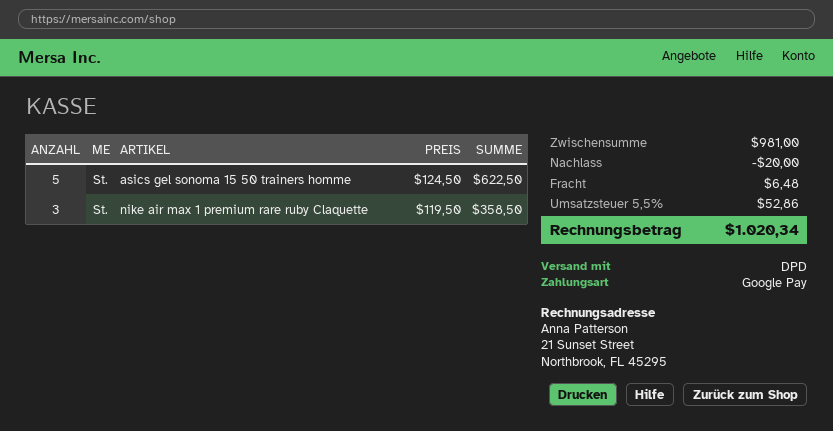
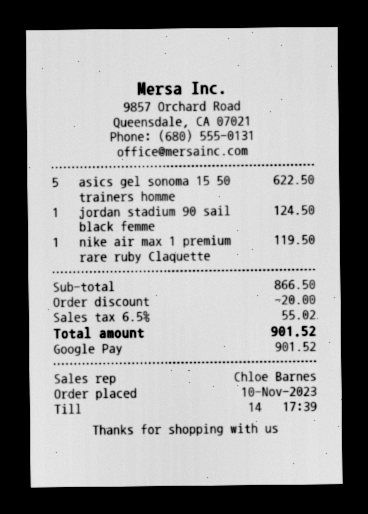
nike air max 1 premium rare ruby Claquette: 3 for 358.50 -> 1 for 119.50
jordan stadium 90 sail black femme: none -> 1 for 124.50
subtotal: 981.00 -> 866.50
shipping: 6.48 -> none
tax: 5.5% = 52.86 -> 6.5% = 55.02
total: 1020.34 -> 901.52

